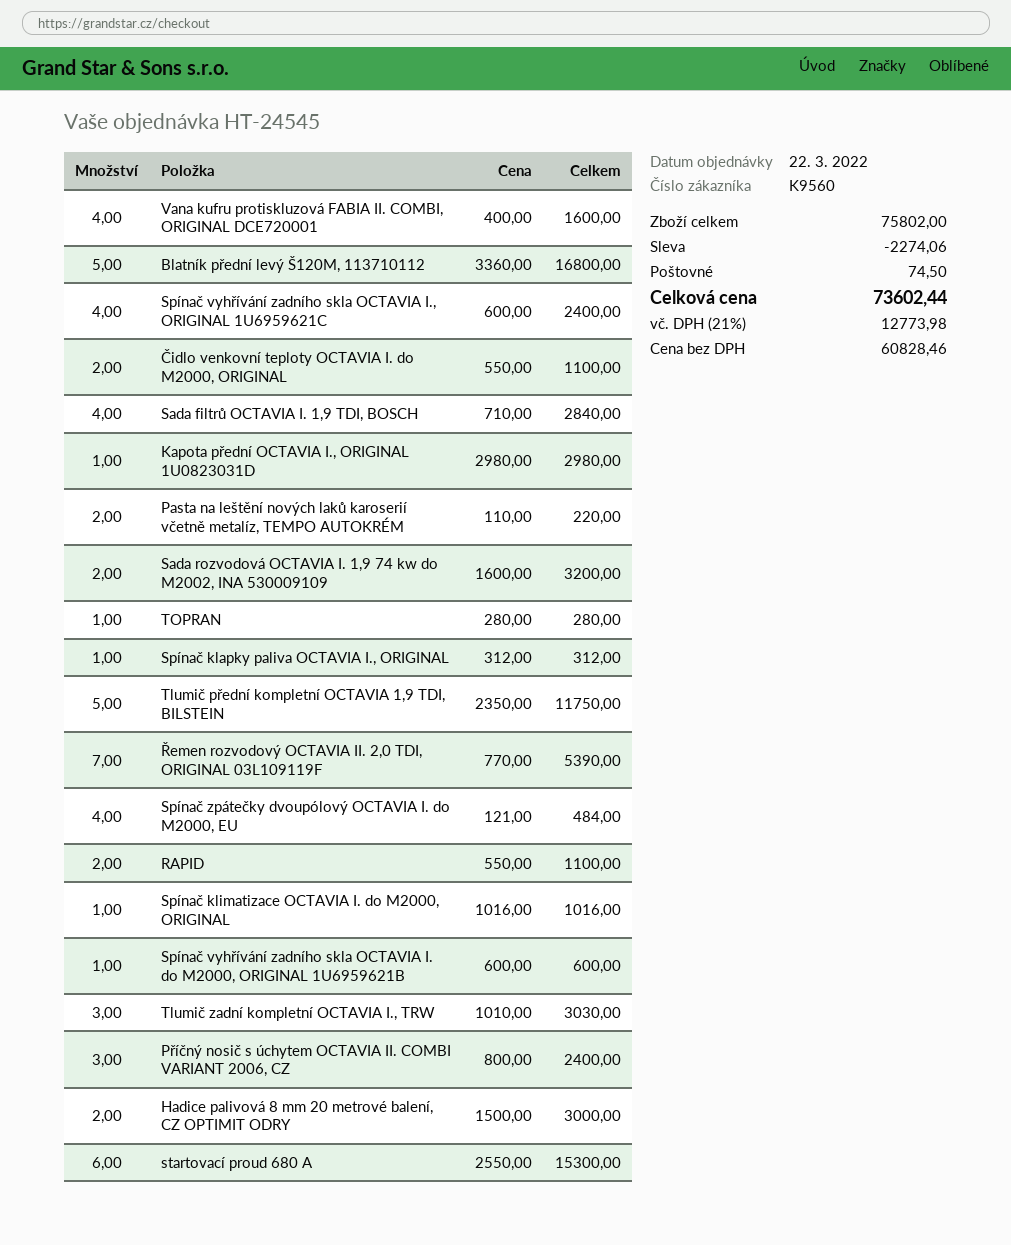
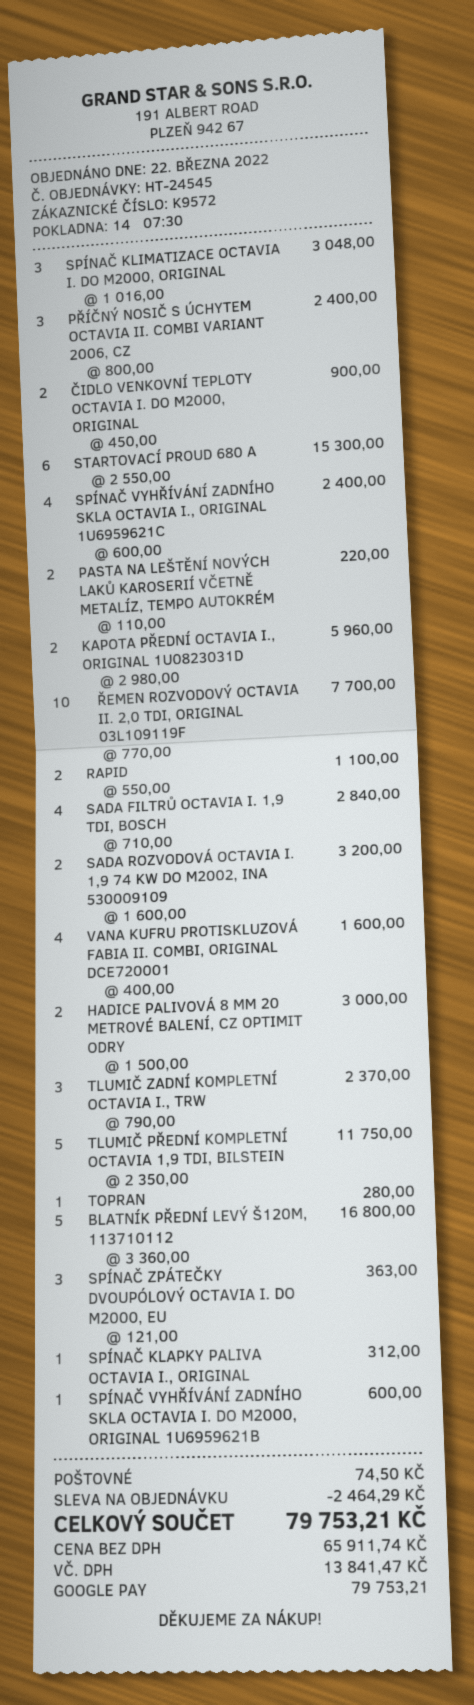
customer number: K9560 -> K9572
Čidlo venkovní teploty OCTAVIA I. do M2000, ORIGINAL: 2 x 550.00 = 1100.00 -> 2 x 450.00 = 900.00
Kapota přední OCTAVIA I., ORIGINAL 1U0823031D: 1 x 2980.00 = 2980.00 -> 2 x 2980.00 = 5960.00
Řemen rozvodový OCTAVIA II. 2,0 TDI, ORIGINAL 03L109119F: 7 x 770.00 = 5390.00 -> 10 x 770.00 = 7700.00
Spínač zpátečky dvoupólový OCTAVIA I. do M2000, EU: 4 x 121.00 = 484.00 -> 3 x 121.00 = 363.00
Spínač klimatizace OCTAVIA I. do M2000, ORIGINAL: 1 x 1016.00 = 1016.00 -> 3 x 1016.00 = 3048.00
Tlumič zadní kompletní OCTAVIA I., TRW: 3 x 1010.00 = 3030.00 -> 3 x 790.00 = 2370.00
discount: 2274.06 -> 2464.29
net: 60828.46 -> 65911.74
tax: 12773.98 -> 13841.47
total: 73602.44 -> 79753.21

